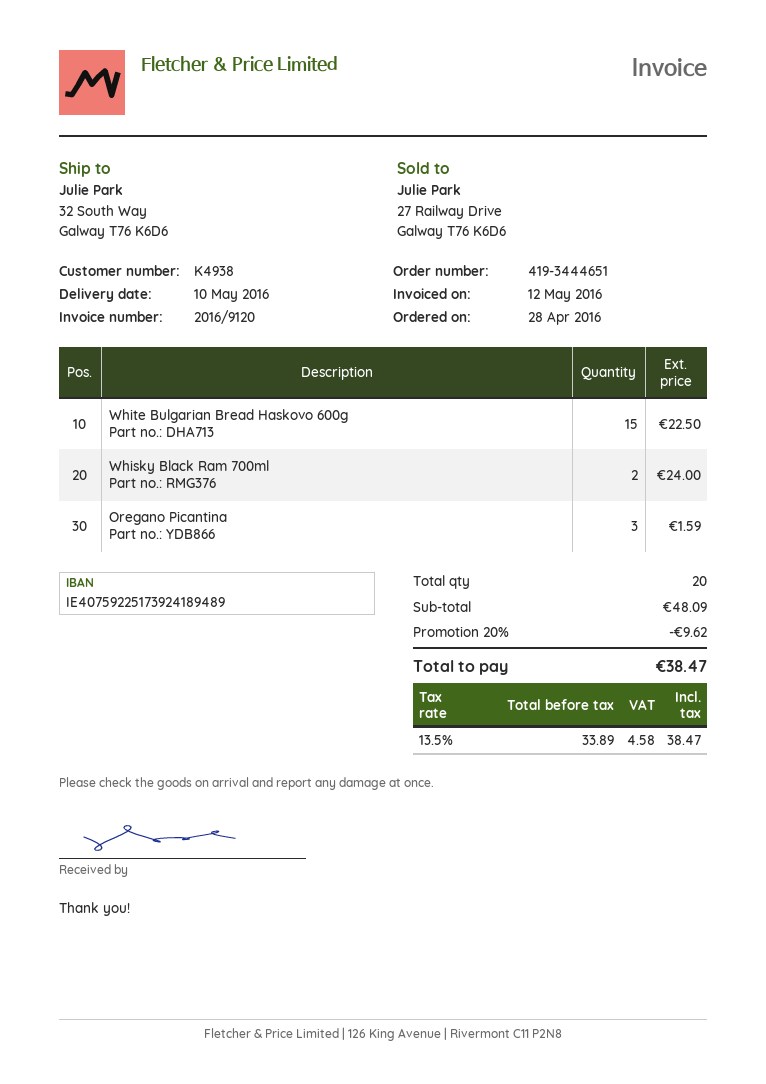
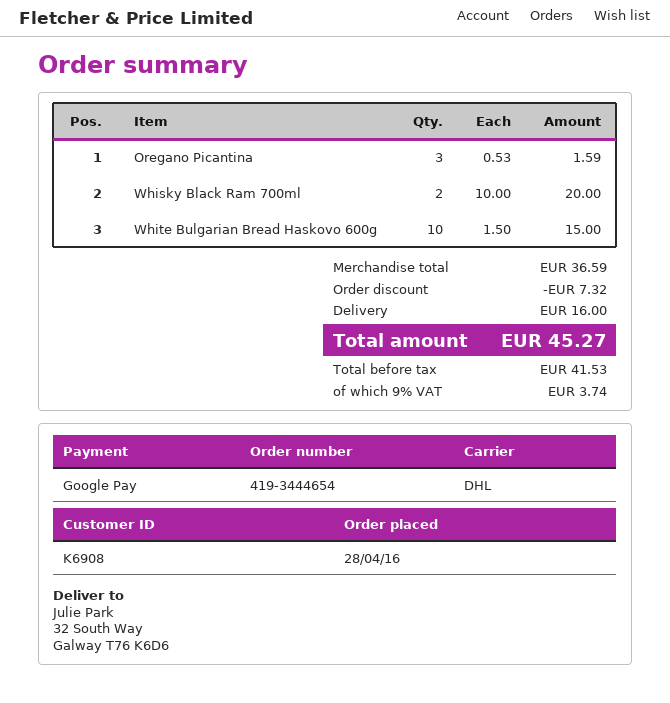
order number: 419-3444651 -> 419-3444654
customer number: K4938 -> K6908
White Bulgarian Bread Haskovo 600g: 15 for 22.50 -> 10 for 15.00
Whisky Black Ram 700ml: 2 for 24.00 -> 2 for 20.00
subtotal: 48.09 -> 36.59
discount: 9.62 -> 7.32
shipping: none -> 16.00
net: 33.89 -> 41.53
tax: 13.5% = 4.58 -> 9% = 3.74
total: 38.47 -> 45.27

